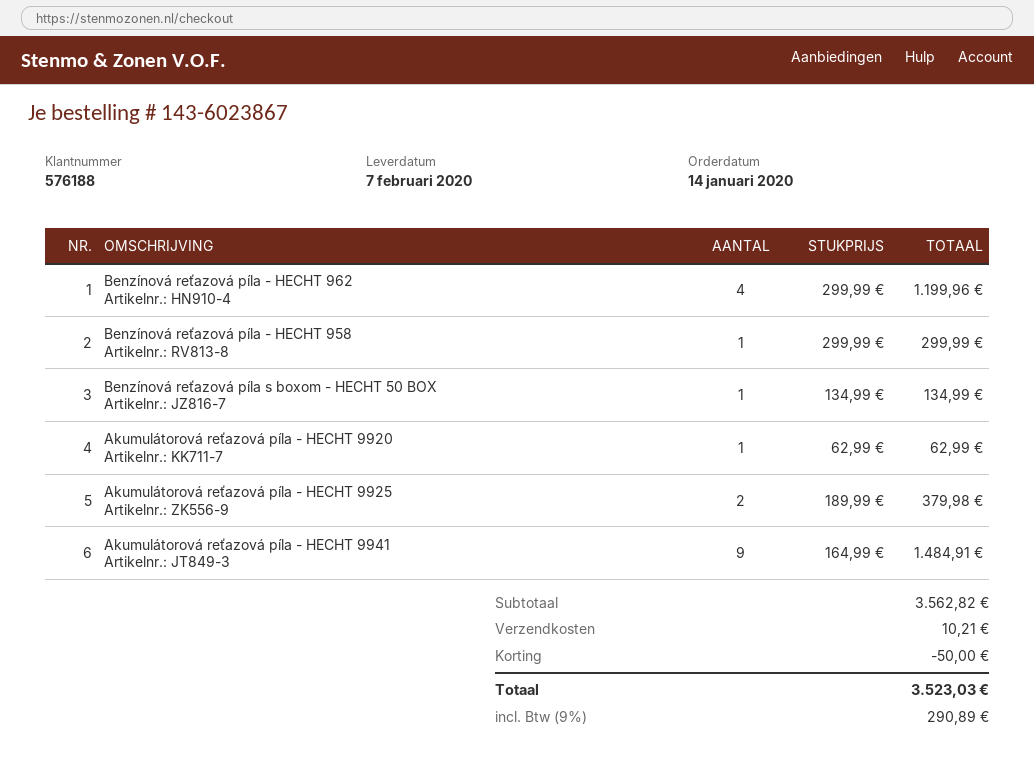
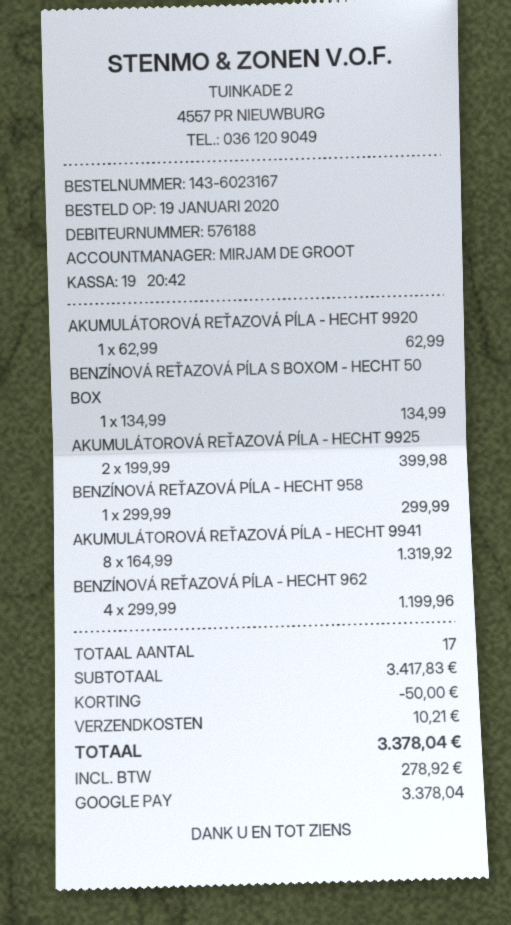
order number: 143-6023867 -> 143-6023167
order date: 2020-01-14 -> 2020-01-19
Akumulátorová reťazová píla - HECHT 9925: 2 x 189.99 = 379.98 -> 2 x 199.99 = 399.98
Akumulátorová reťazová píla - HECHT 9941: 9 x 164.99 = 1484.91 -> 8 x 164.99 = 1319.92
subtotal: 3562.82 -> 3417.83
tax: 290.89 -> 278.92
total: 3523.03 -> 3378.04

